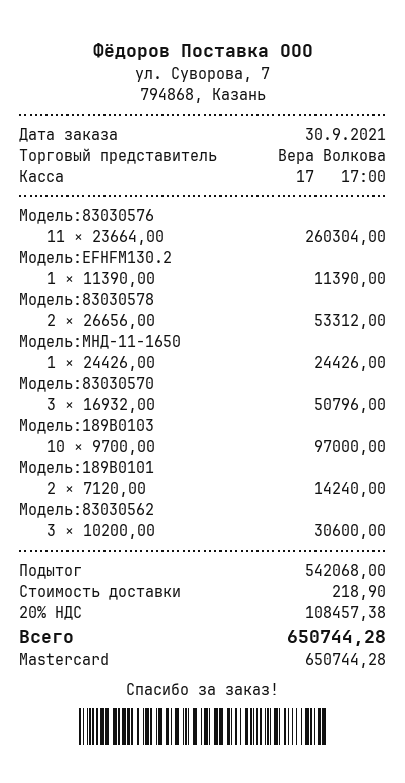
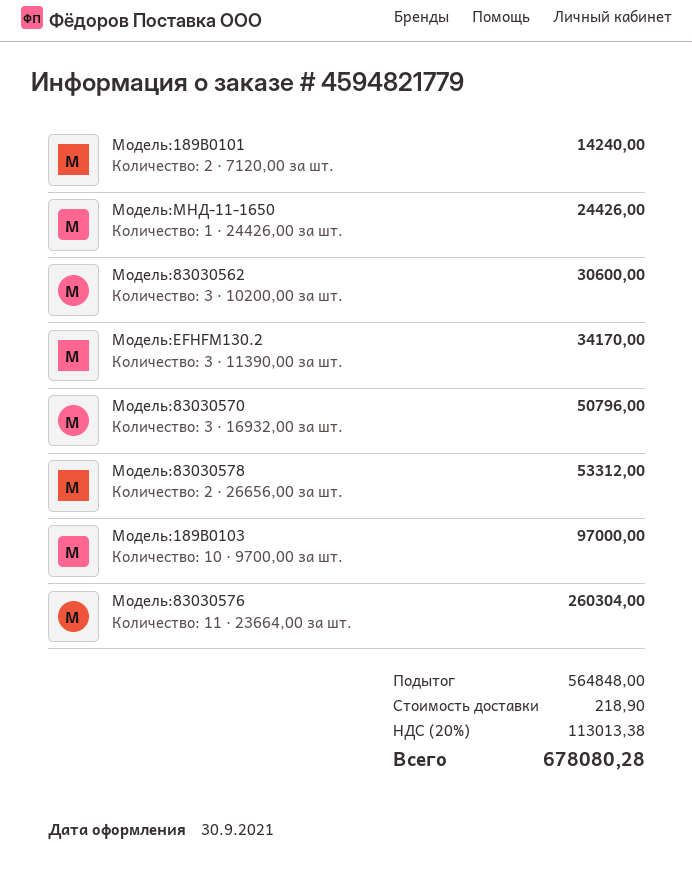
Модель:EFHFM130.2: 1 x 11390.00 = 11390.00 -> 3 x 11390.00 = 34170.00
subtotal: 542068.00 -> 564848.00
tax: 20% = 108457.38 -> 20% = 113013.38
total: 650744.28 -> 678080.28

